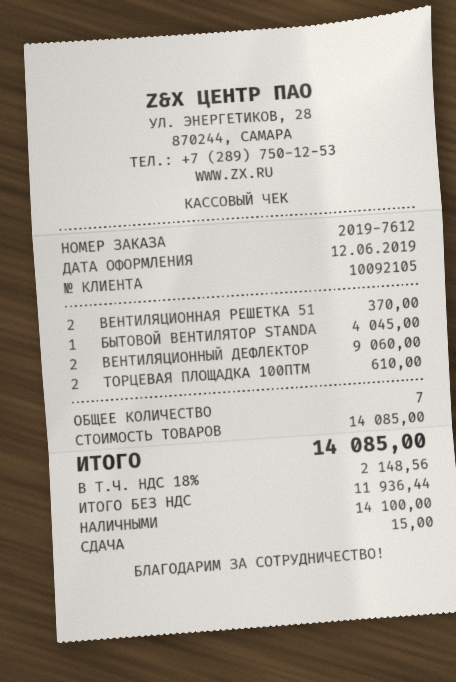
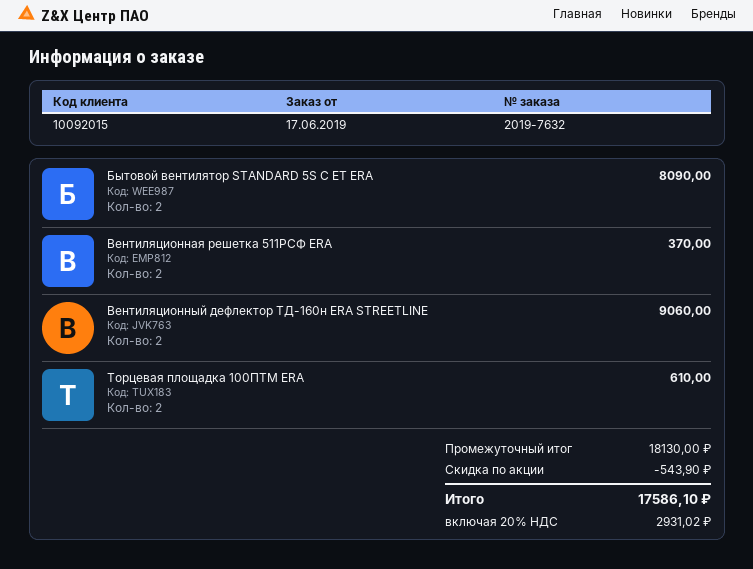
order number: 2019-7612 -> 2019-7632
order date: 2019-06-12 -> 2019-06-17
customer number: 10092105 -> 10092015
БЫТОВОЙ ВЕНТИЛЯТОР STANDA: 1 for 4045.00 -> 2 for 8090.00
subtotal: 14085.00 -> 18130.00
discount: none -> 543.90
tax: 18% = 2148.56 -> 20% = 2931.02
total: 14085.00 -> 17586.10

